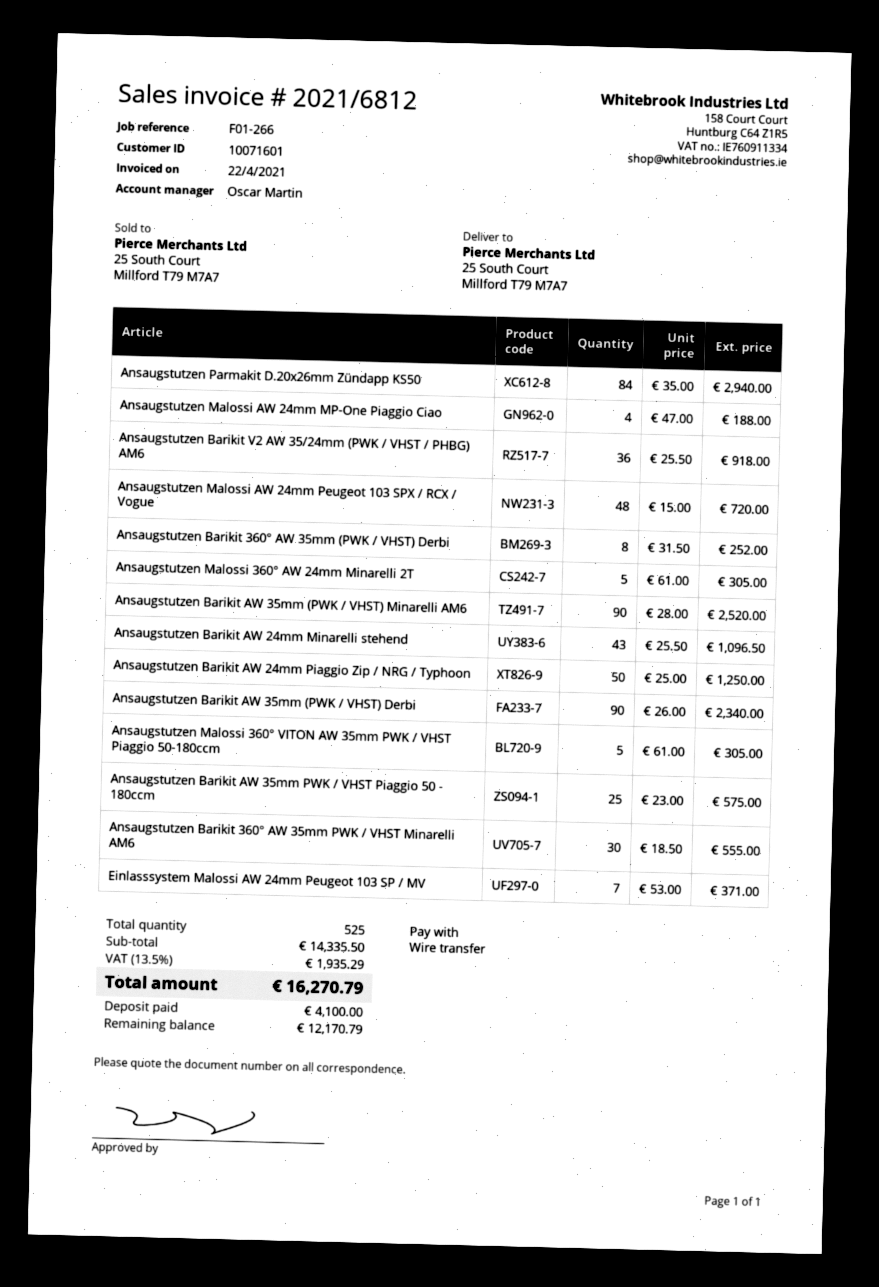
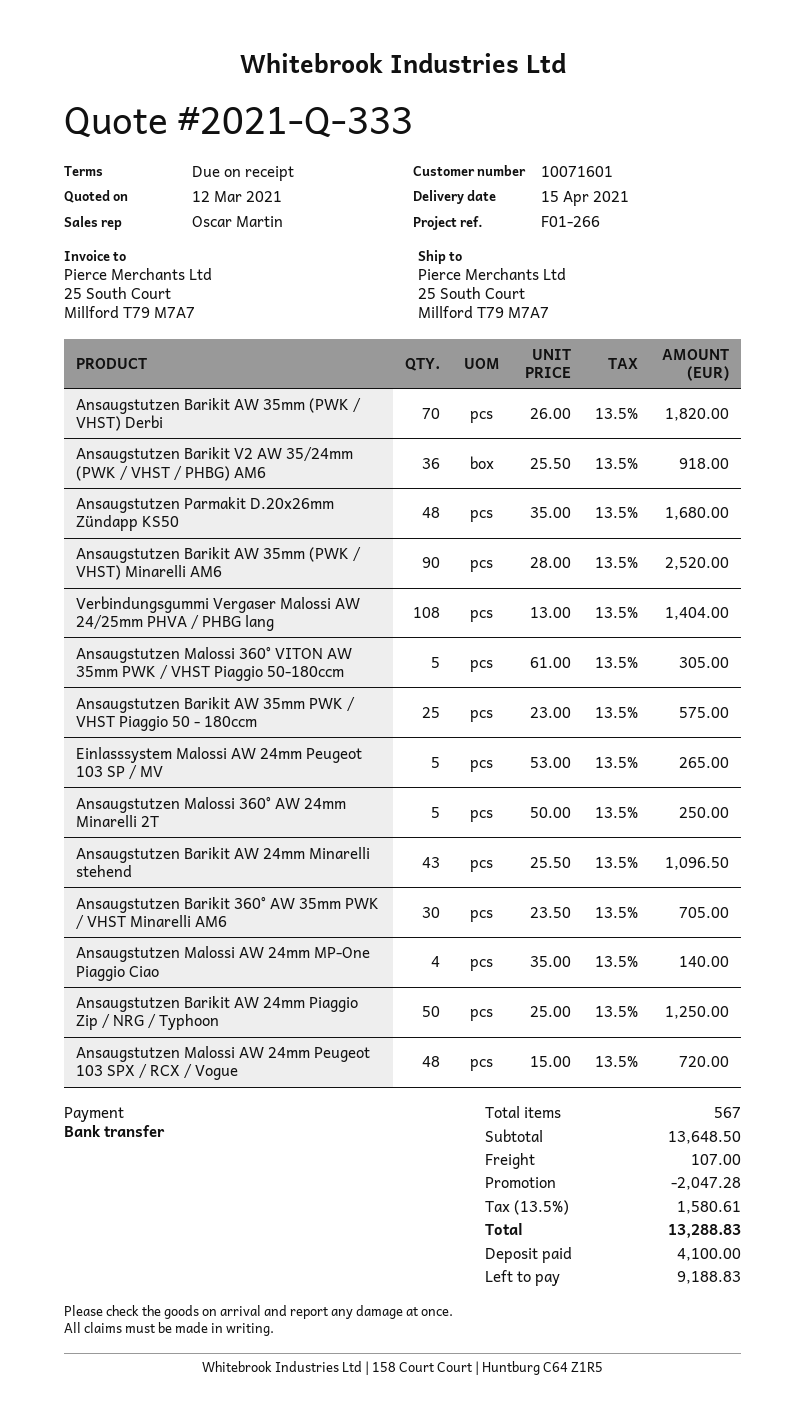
Ansaugstutzen Parmakit D.20x26mm Zündapp KS50: 84 x 35.00 = 2940.00 -> 48 x 35.00 = 1680.00
Ansaugstutzen Malossi AW 24mm MP-One Piaggio Ciao: 4 x 47.00 = 188.00 -> 4 x 35.00 = 140.00
Ansaugstutzen Barikit 360° AW 35mm (PWK / VHST) Derbi: 8 x 31.50 = 252.00 -> none
Ansaugstutzen Malossi 360° AW 24mm Minarelli 2T: 5 x 61.00 = 305.00 -> 5 x 50.00 = 250.00
Ansaugstutzen Barikit AW 35mm (PWK / VHST) Derbi: 90 x 26.00 = 2340.00 -> 70 x 26.00 = 1820.00
Ansaugstutzen Barikit 360° AW 35mm PWK / VHST Minarelli AM6: 30 x 18.50 = 555.00 -> 30 x 23.50 = 705.00
Einlasssystem Malossi AW 24mm Peugeot 103 SP / MV: 7 x 53.00 = 371.00 -> 5 x 53.00 = 265.00
Verbindungsgummi Vergaser Malossi AW 24/25mm PHVA / PHBG lang: none -> 108 x 13.00 = 1404.00
total quantity: 525 -> 567
subtotal: 14335.50 -> 13648.50
discount: none -> 2047.28
shipping: none -> 107.00
tax: 13.5% = 1935.29 -> 13.5% = 1580.61
total: 16270.79 -> 13288.83
balance: 12170.79 -> 9188.83

